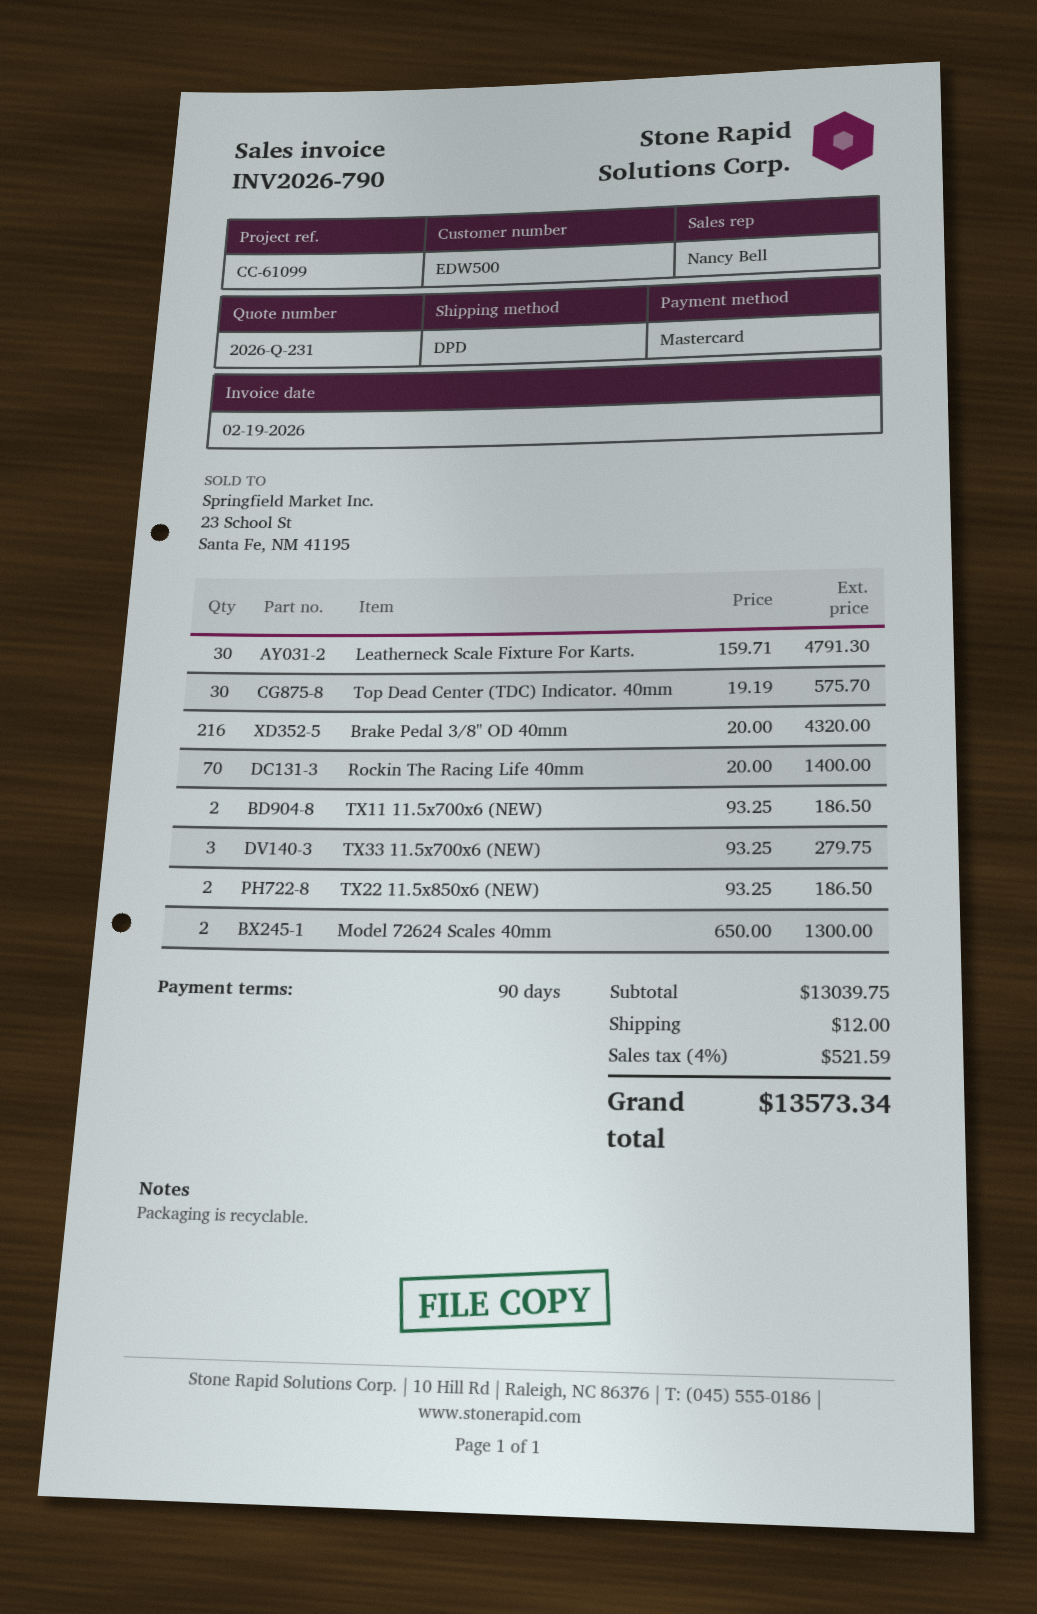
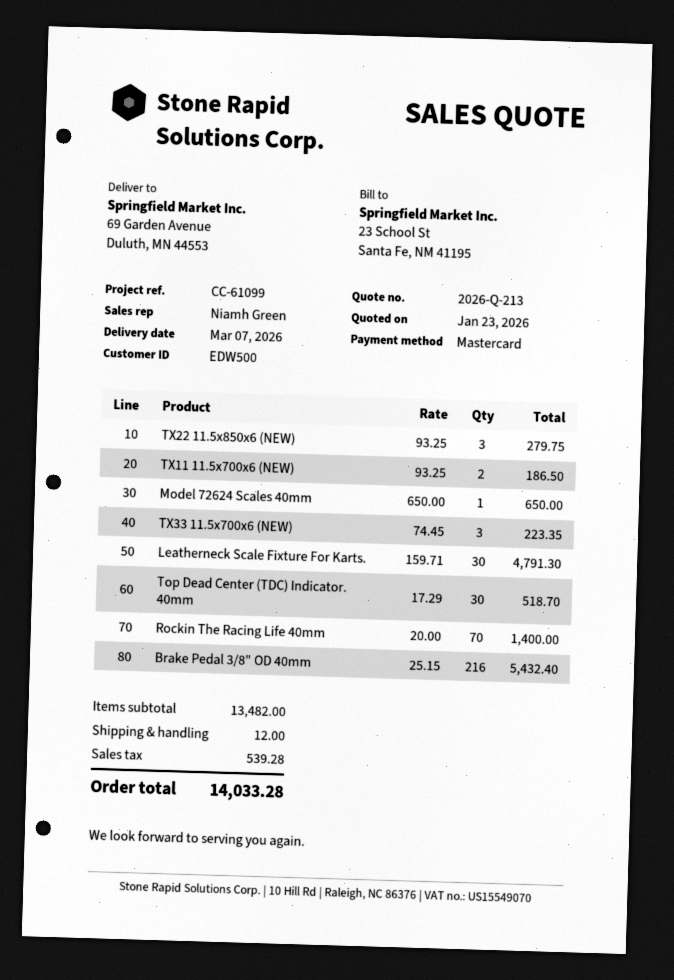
quote number: 2026-Q-231 -> 2026-Q-213
sales rep: Nancy Bell -> Niamh Green
Top Dead Center (TDC) Indicator. 40mm: 30 x 19.19 = 575.70 -> 30 x 17.29 = 518.70
Brake Pedal 3/8" OD 40mm: 216 x 20.00 = 4320.00 -> 216 x 25.15 = 5432.40
TX33 11.5x700x6 (NEW): 3 x 93.25 = 279.75 -> 3 x 74.45 = 223.35
TX22 11.5x850x6 (NEW): 2 x 93.25 = 186.50 -> 3 x 93.25 = 279.75
Model 72624 Scales 40mm: 2 x 650.00 = 1300.00 -> 1 x 650.00 = 650.00
subtotal: 13039.75 -> 13482.00
tax: 521.59 -> 539.28
total: 13573.34 -> 14033.28

